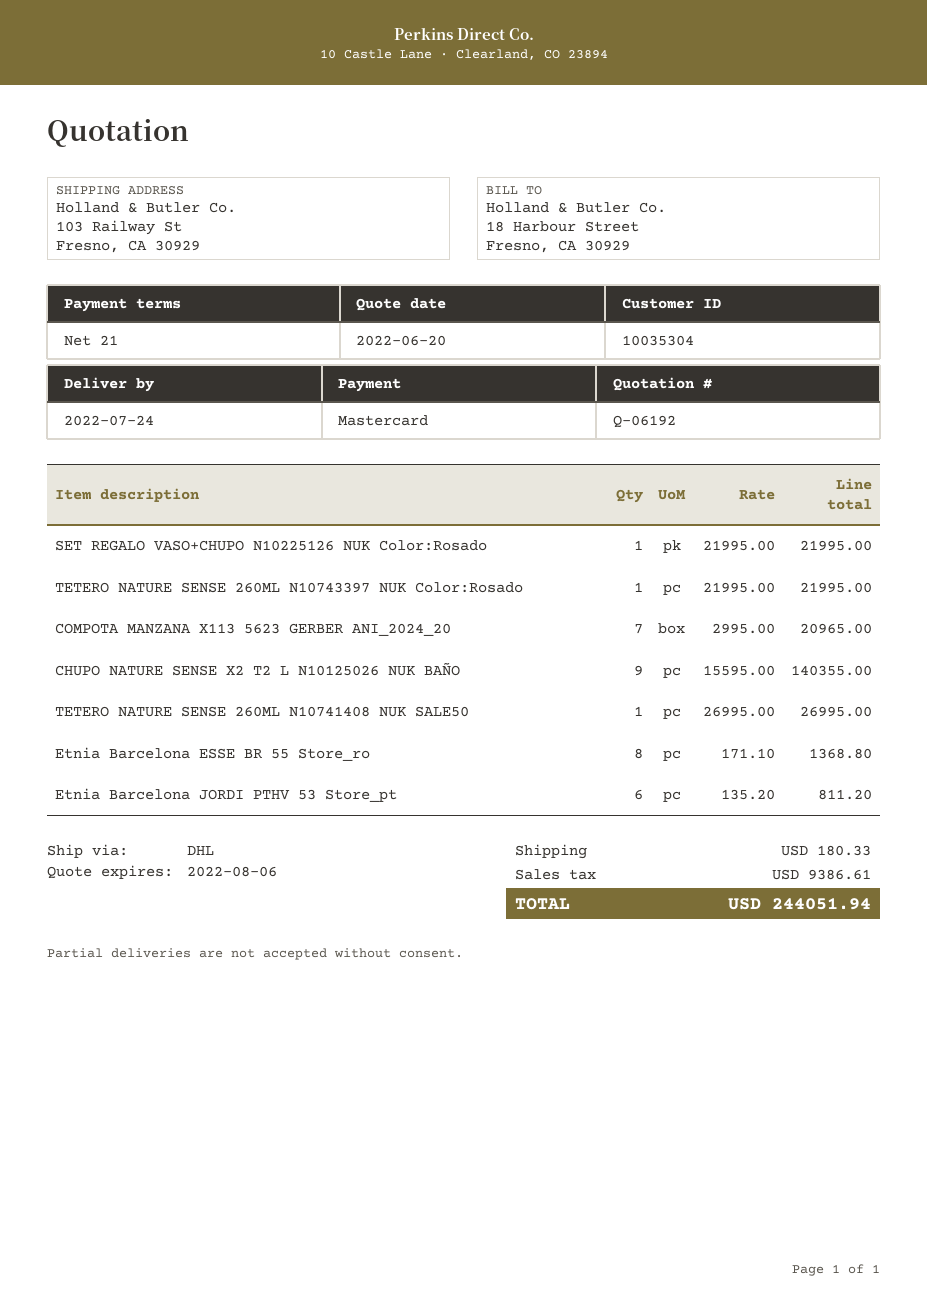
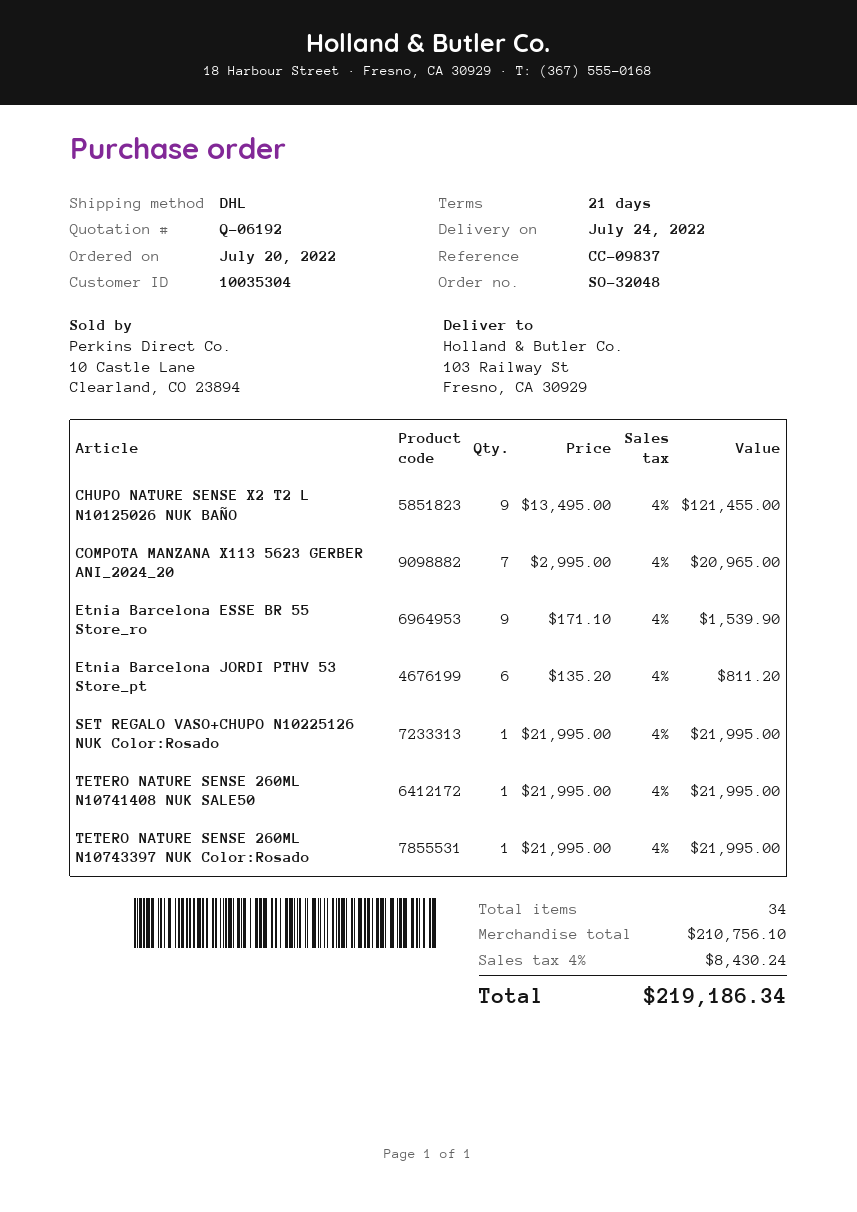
CHUPO NATURE SENSE X2 T2 L N10125026 NUK BAÑO: 9 x 15595.00 = 140355.00 -> 9 x 13495.00 = 121455.00
TETERO NATURE SENSE 260ML N10741408 NUK SALE50: 1 x 26995.00 = 26995.00 -> 1 x 21995.00 = 21995.00
Etnia Barcelona ESSE BR 55 Store_ro: 8 x 171.10 = 1368.80 -> 9 x 171.10 = 1539.90
shipping: 180.33 -> none
tax: 9386.61 -> 8430.24
total: 244051.94 -> 219186.34

